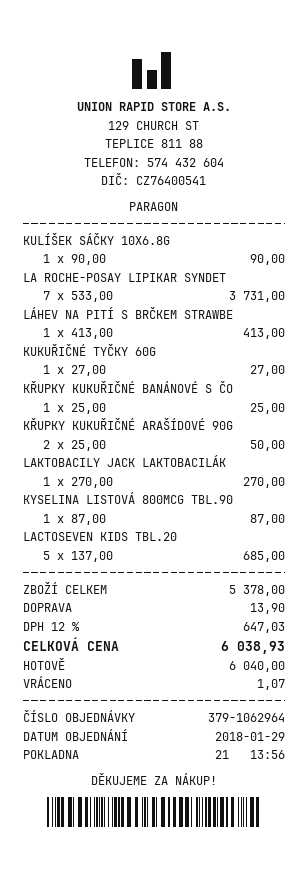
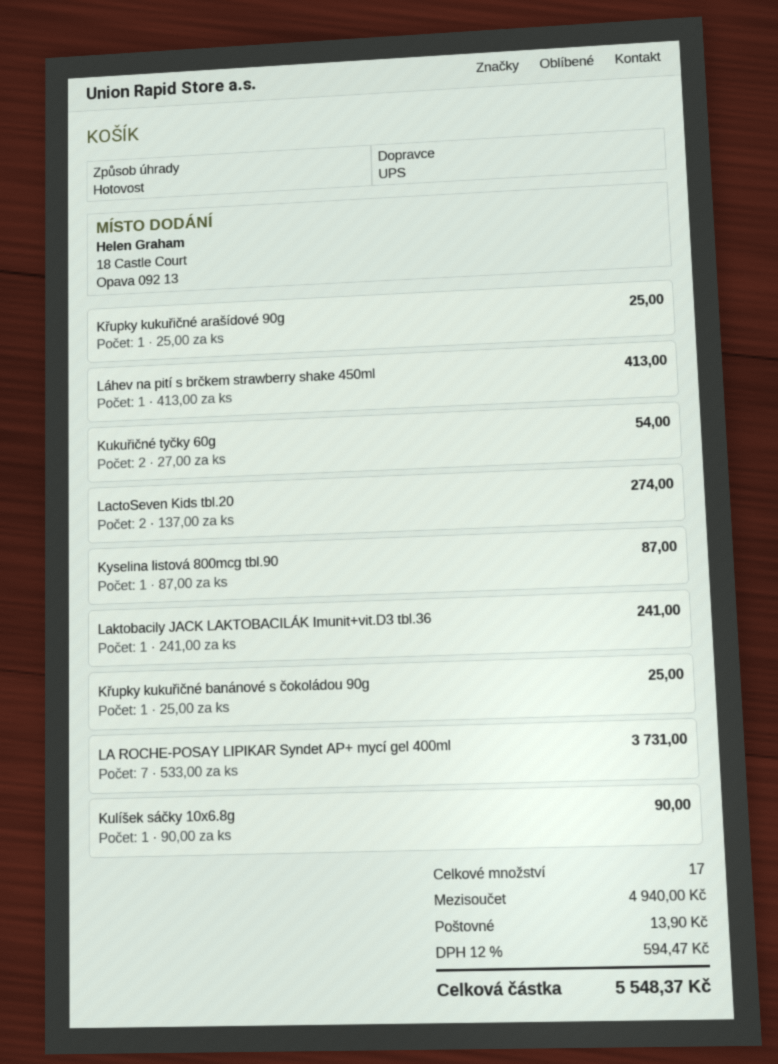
KUKUŘIČNÉ TYČKY 60G: 1 x 27.00 = 27.00 -> 2 x 27.00 = 54.00
KŘUPKY KUKUŘIČNÉ ARAŠÍDOVÉ 90G: 2 x 25.00 = 50.00 -> 1 x 25.00 = 25.00
LAKTOBACILY JACK LAKTOBACILÁK: 1 x 270.00 = 270.00 -> 1 x 241.00 = 241.00
LACTOSEVEN KIDS TBL.20: 5 x 137.00 = 685.00 -> 2 x 137.00 = 274.00
subtotal: 5378.00 -> 4940.00
tax: 12% = 647.03 -> 12% = 594.47
total: 6038.93 -> 5548.37

